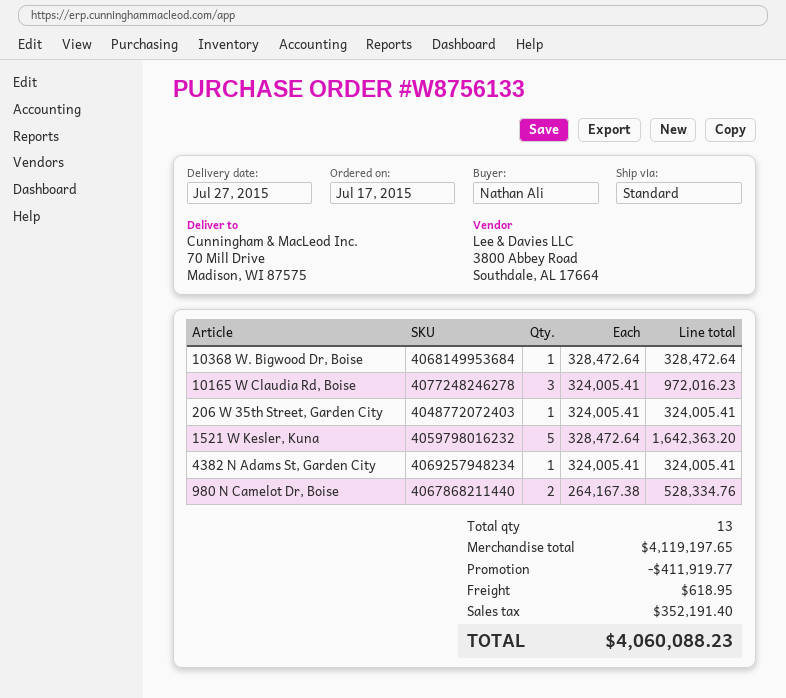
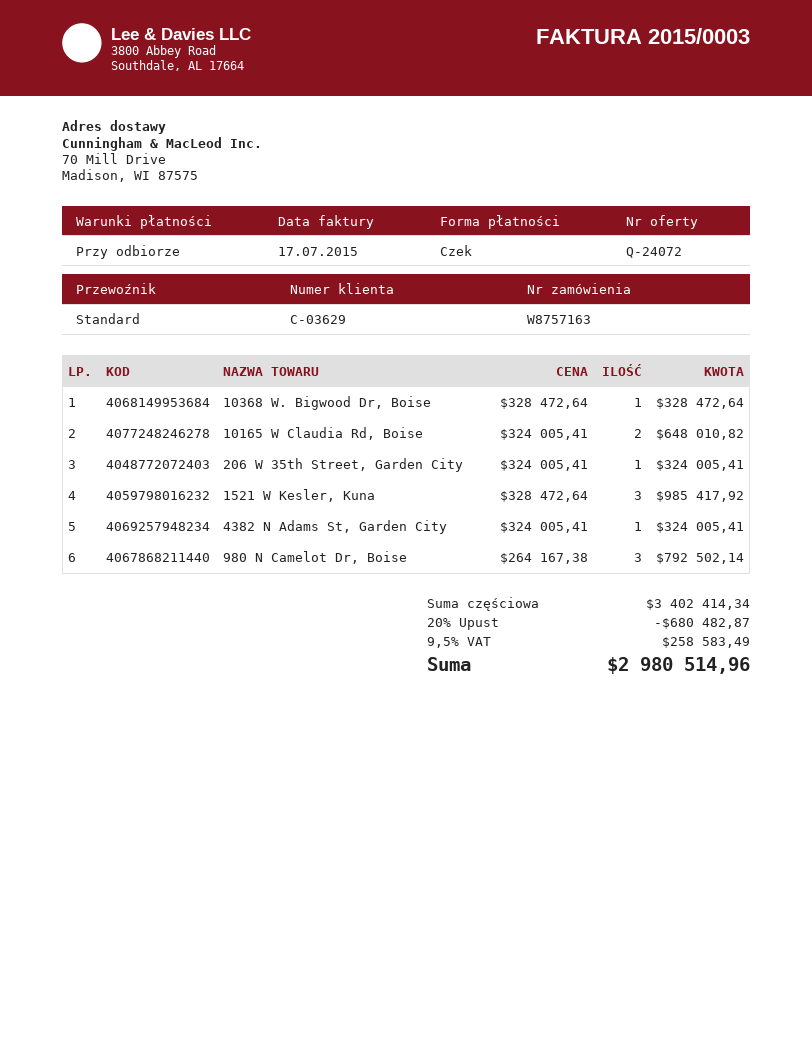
order number: W8756133 -> W8757163
10165 W Claudia Rd, Boise: 3 x 324005.41 = 972016.23 -> 2 x 324005.41 = 648010.82
1521 W Kesler, Kuna: 5 x 328472.64 = 1642363.20 -> 3 x 328472.64 = 985417.92
980 N Camelot Dr, Boise: 2 x 264167.38 = 528334.76 -> 3 x 264167.38 = 792502.14
subtotal: 4119197.65 -> 3402414.34
discount: 411919.77 -> 680482.87
shipping: 618.95 -> none
tax: 352191.40 -> 258583.49
total: 4060088.23 -> 2980514.96

